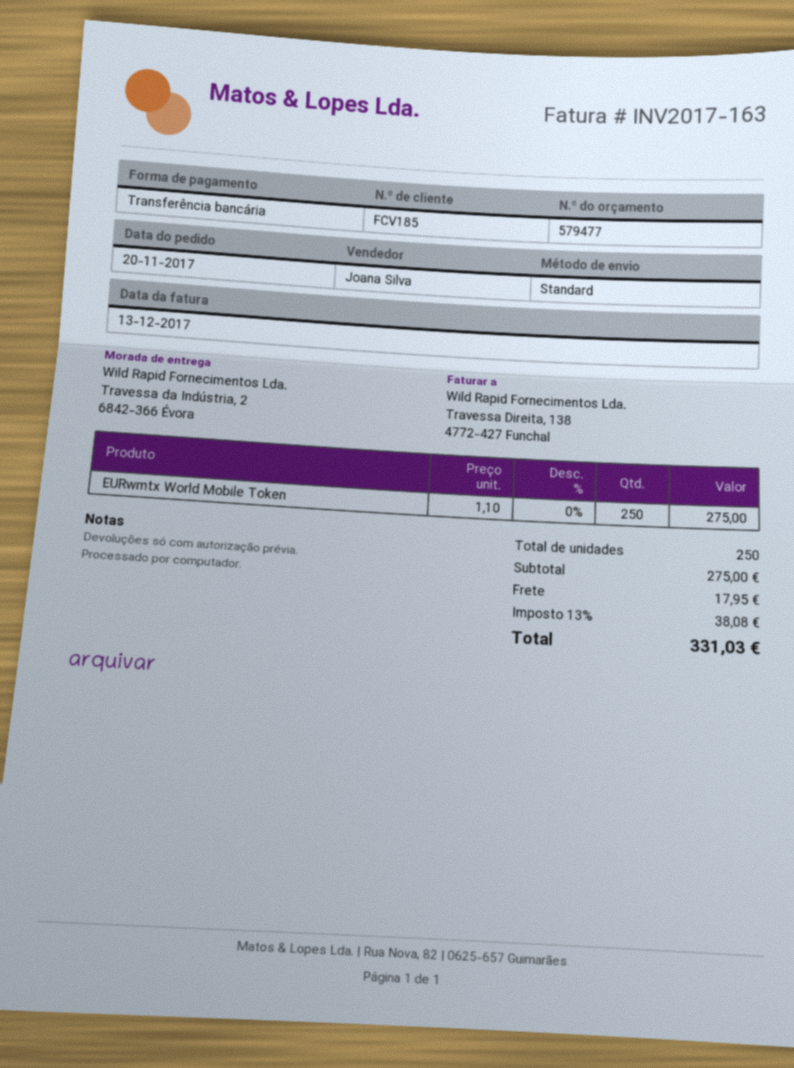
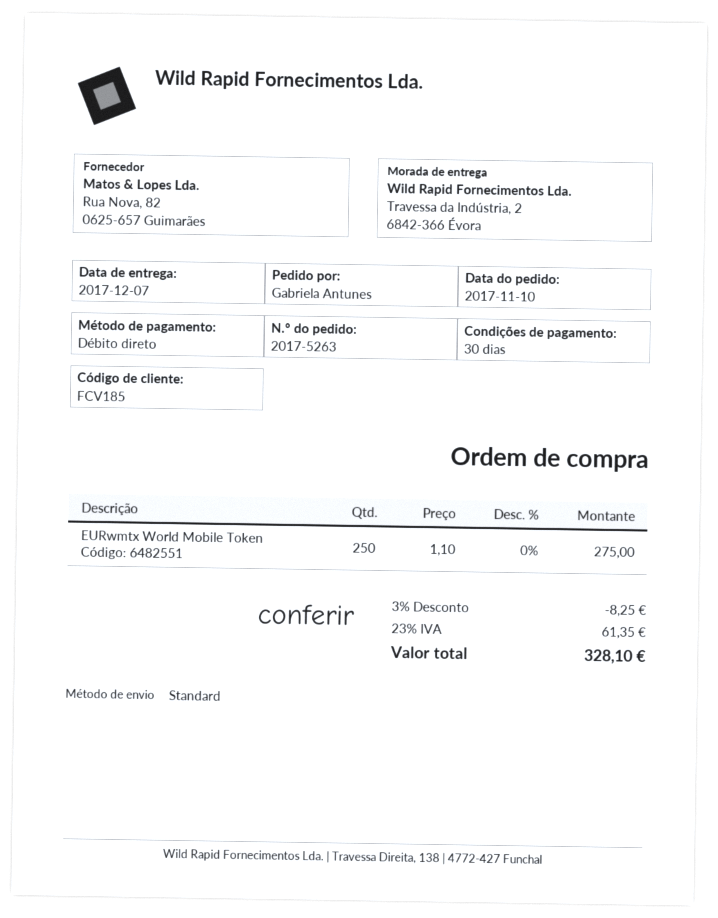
order date: 2017-11-20 -> 2017-11-10
payment method: bank transfer -> direct debit
discount: none -> 3% = 8.25
shipping: 17.95 -> none
tax: 13% = 38.08 -> 23% = 61.35
total: 331.03 -> 328.10

